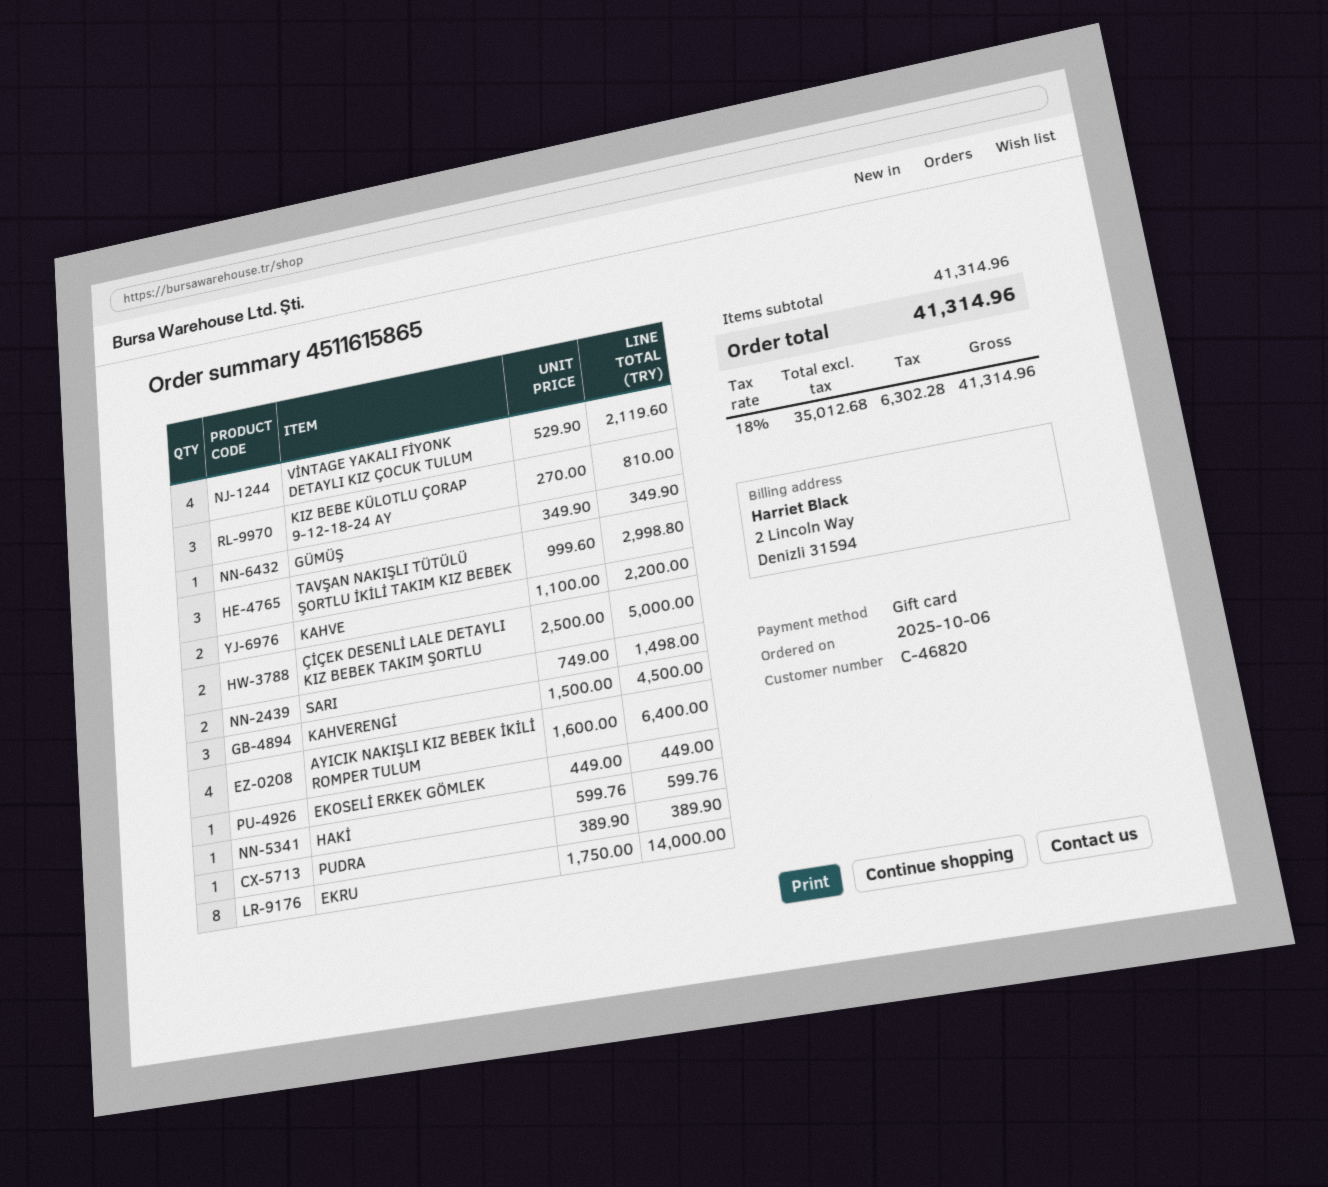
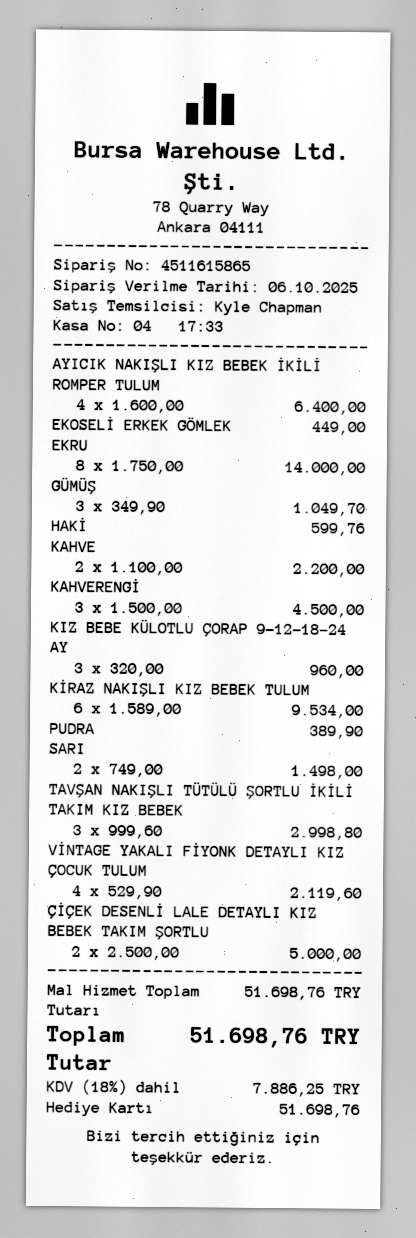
KIZ BEBE KÜLOTLU ÇORAP 9-12-18-24 AY: 3 x 270.00 = 810.00 -> 3 x 320.00 = 960.00
GÜMÜŞ: 1 x 349.90 = 349.90 -> 3 x 349.90 = 1049.70
KİRAZ NAKIŞLI KIZ BEBEK TULUM: none -> 6 x 1589.00 = 9534.00
subtotal: 41314.96 -> 51698.76
tax: 18% = 6302.28 -> 18% = 7886.25
total: 41314.96 -> 51698.76

